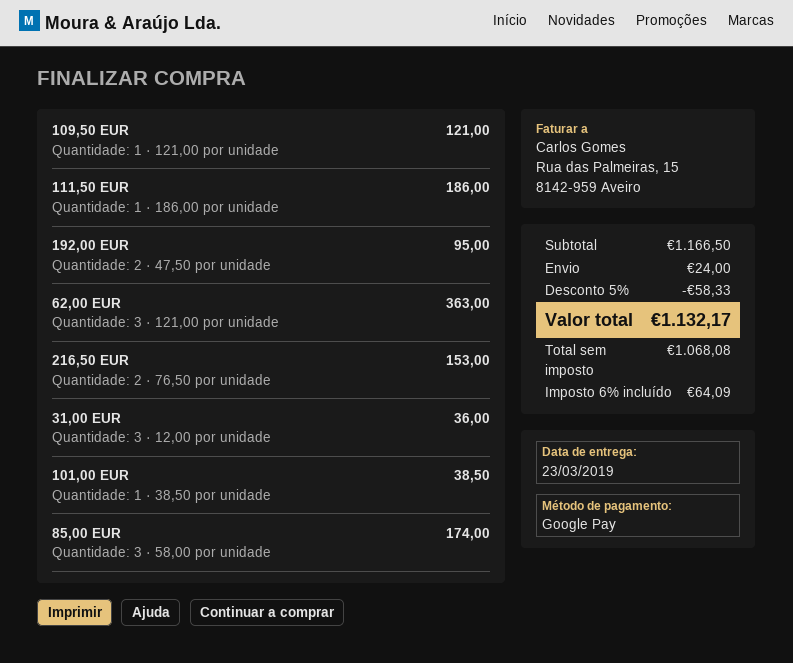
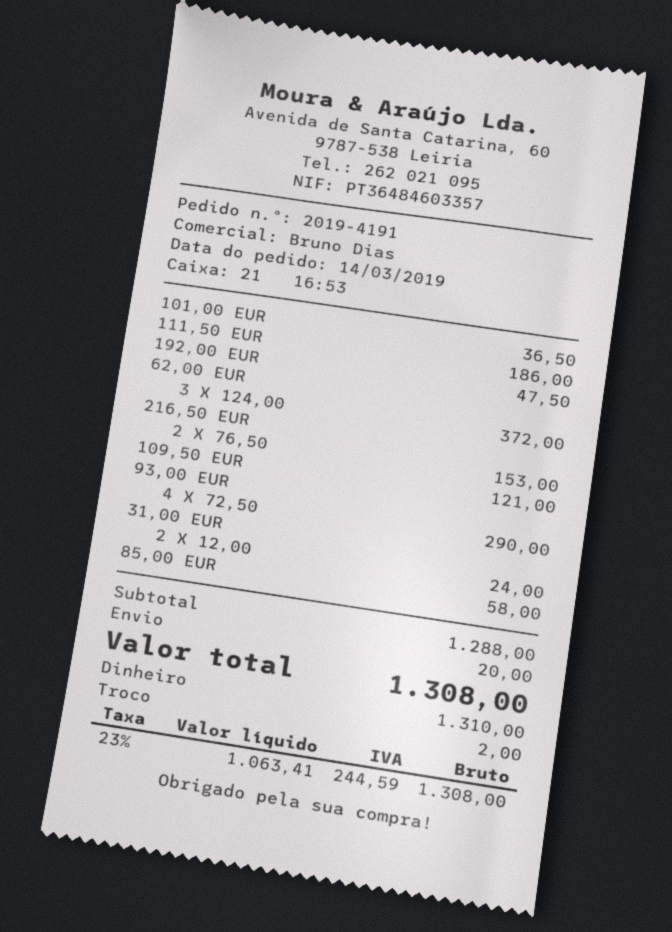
payment method: Google Pay -> cash
192,00 EUR: 2 x 47.50 = 95.00 -> 1 x 47.50 = 47.50
62,00 EUR: 3 x 121.00 = 363.00 -> 3 x 124.00 = 372.00
31,00 EUR: 3 x 12.00 = 36.00 -> 2 x 12.00 = 24.00
101,00 EUR: 1 x 38.50 = 38.50 -> 1 x 36.50 = 36.50
85,00 EUR: 3 x 58.00 = 174.00 -> 1 x 58.00 = 58.00
93,00 EUR: none -> 4 x 72.50 = 290.00
subtotal: 1166.50 -> 1288.00
discount: 5% = 58.33 -> none
shipping: 24.00 -> 20.00
net: 1068.08 -> 1063.41
tax: 6% = 64.09 -> 23% = 244.59
total: 1132.17 -> 1308.00

